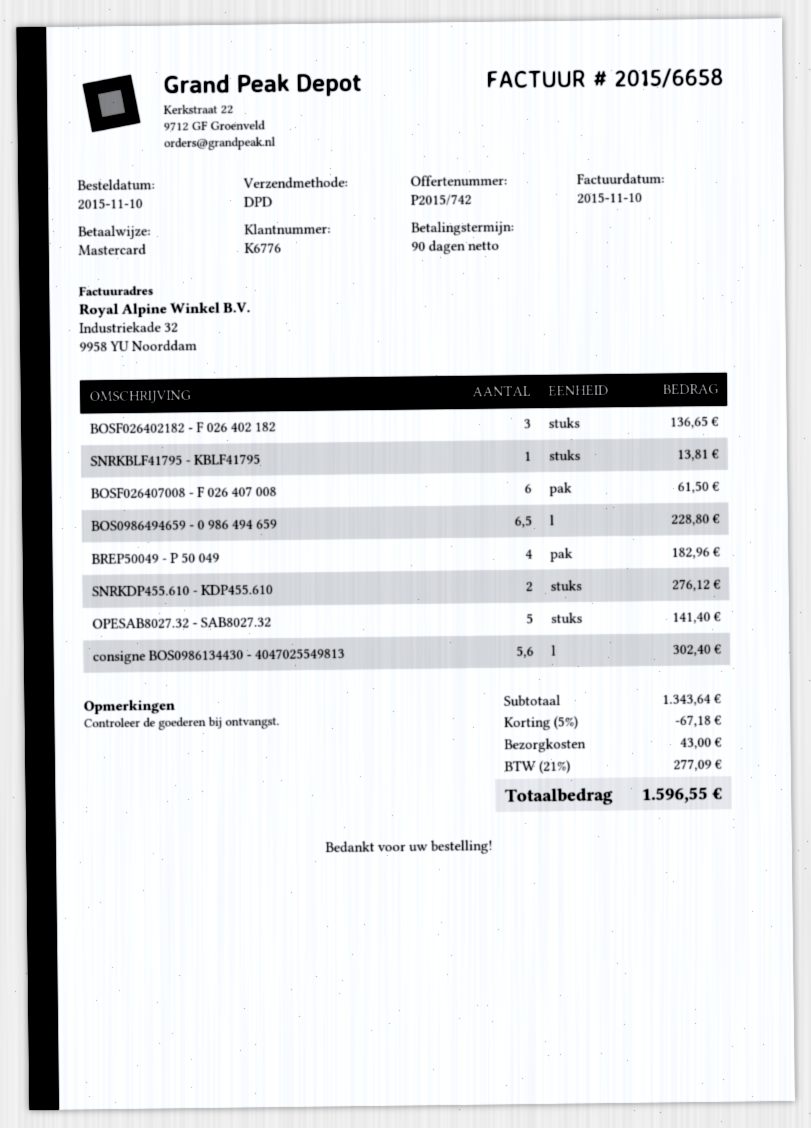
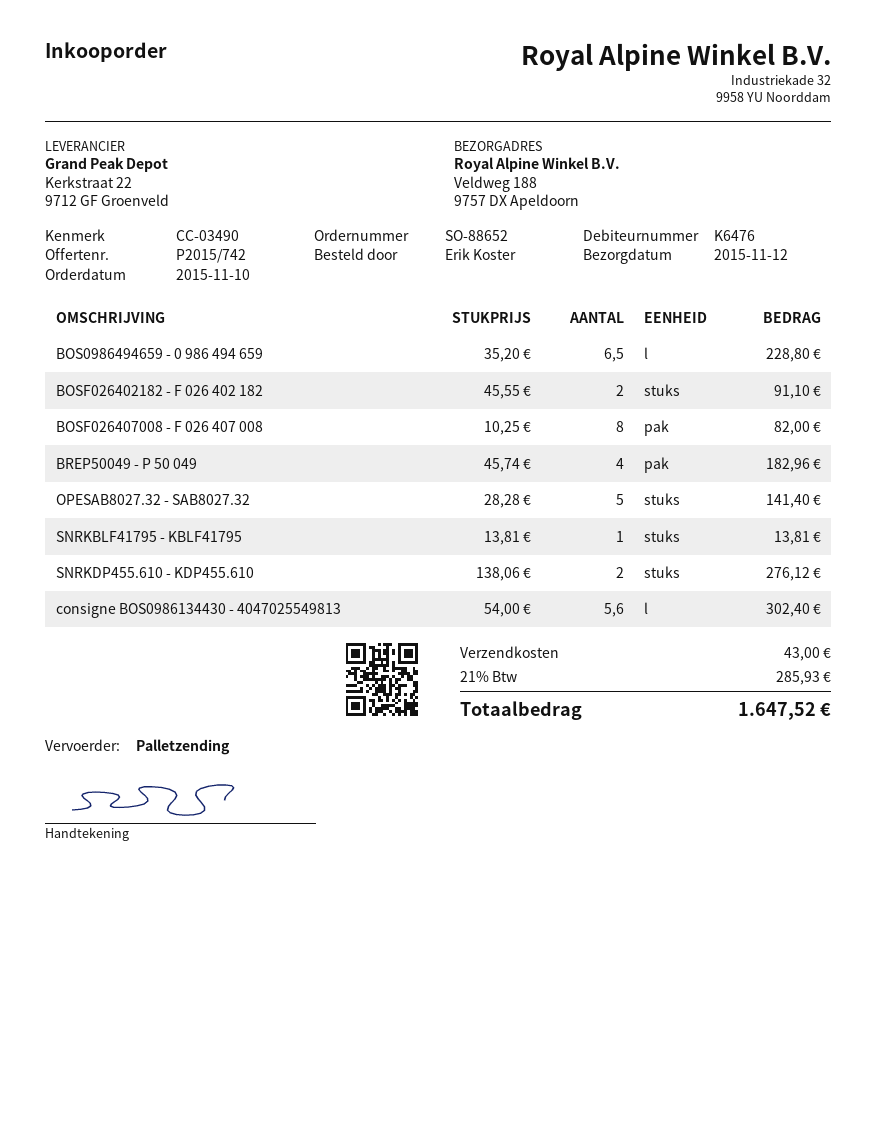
customer number: K6776 -> K6476
shipping method: DPD -> pallet freight
BOSF026402182 - F 026 402 182: 3 for 136.65 -> 2 for 91.10
BOSF026407008 - F 026 407 008: 6 for 61.50 -> 8 for 82.00
discount: 5% = 67.18 -> none
tax: 21% = 277.09 -> 21% = 285.93
total: 1596.55 -> 1647.52

